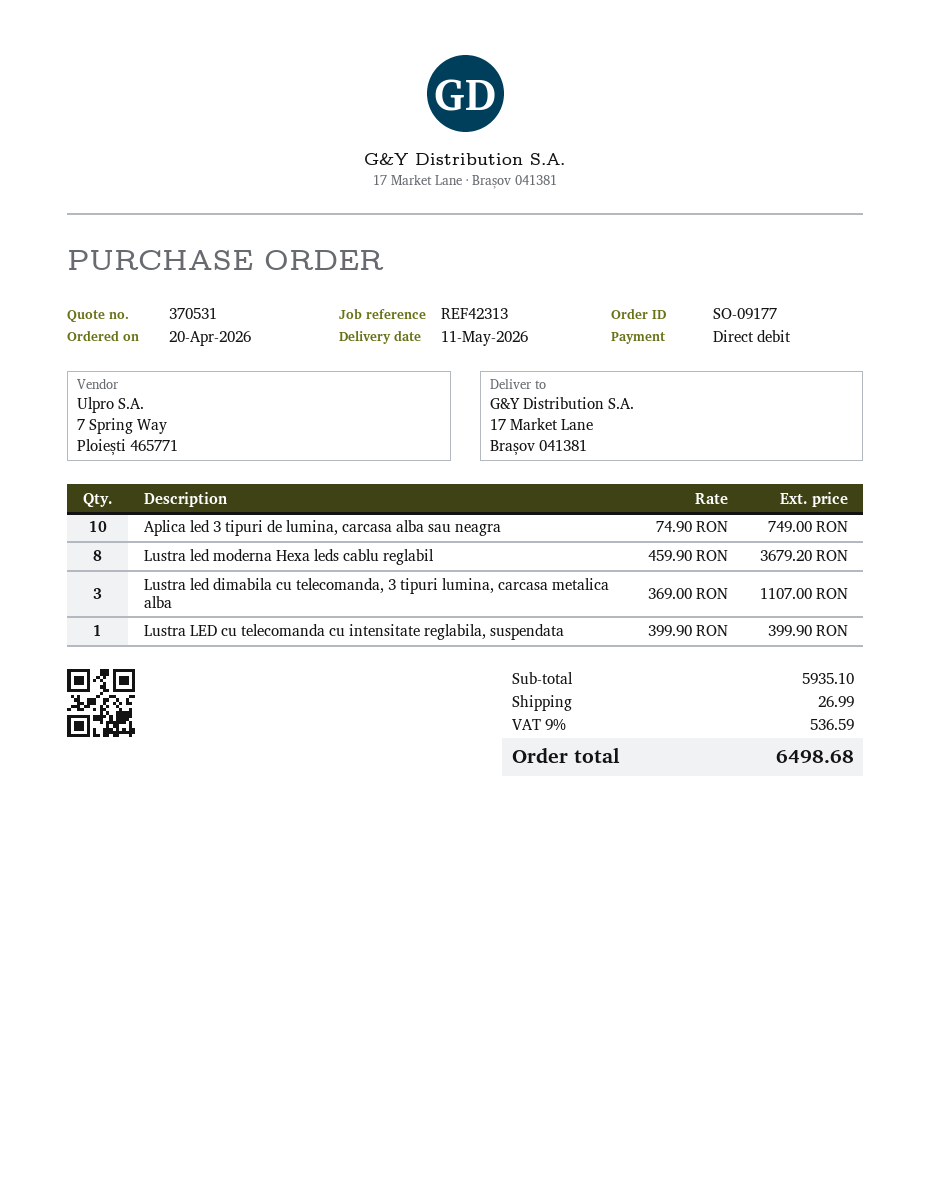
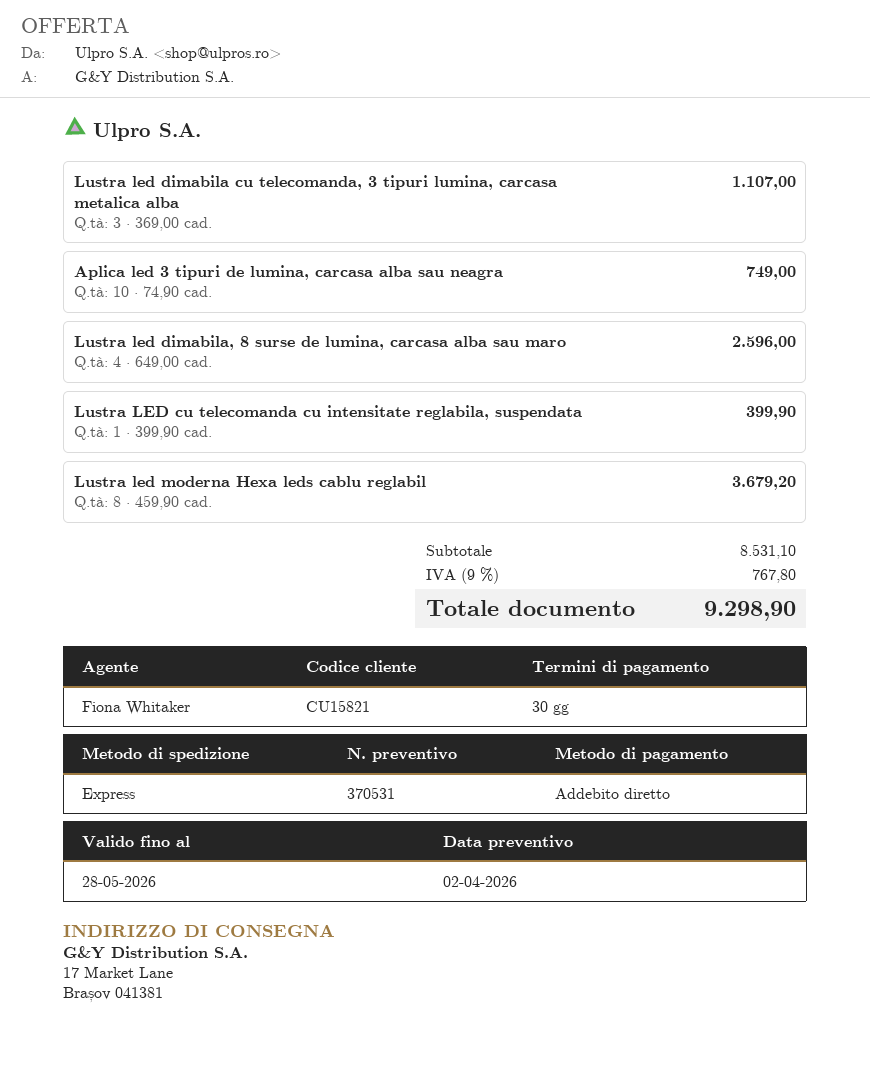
Lustra led dimabila, 8 surse de lumina, carcasa alba sau maro: none -> 4 x 649.00 = 2596.00
subtotal: 5935.10 -> 8531.10
shipping: 26.99 -> none
tax: 9% = 536.59 -> 9% = 767.80
total: 6498.68 -> 9298.90

